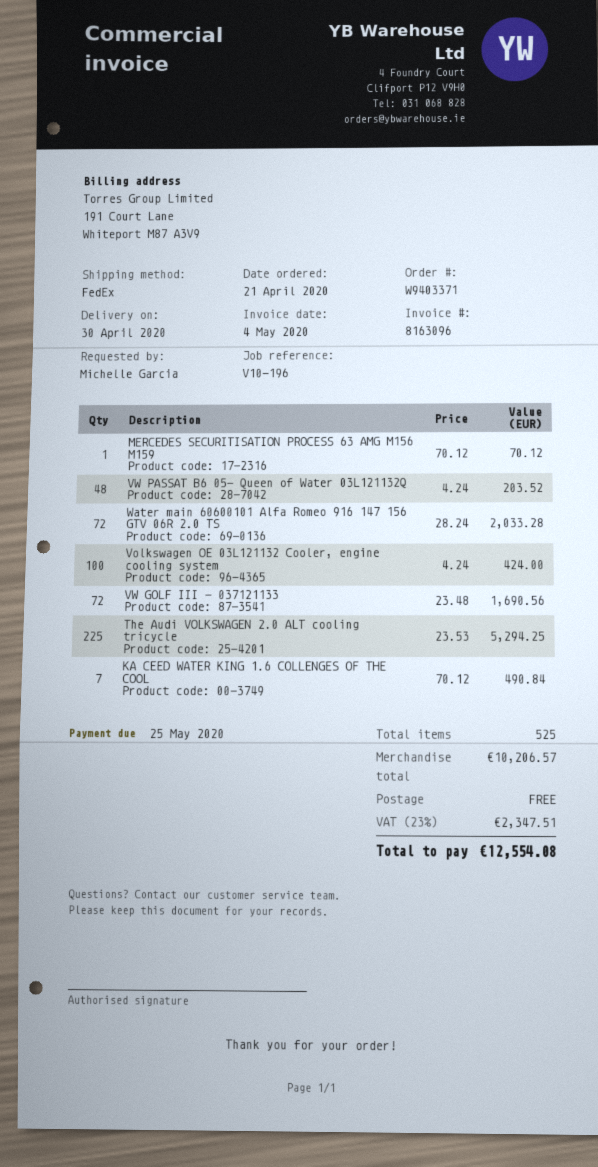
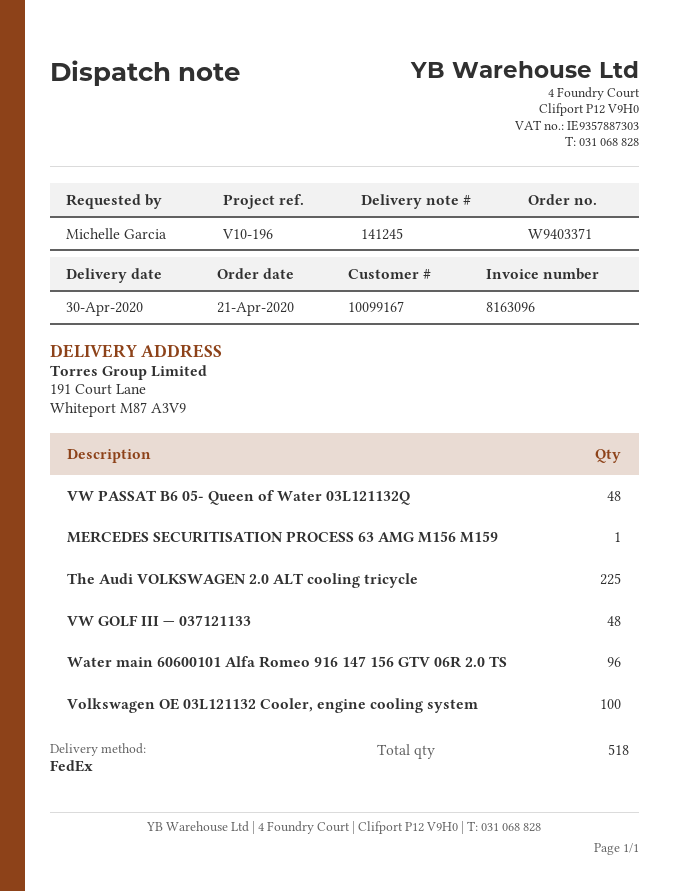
Water main 60600101 Alfa Romeo 916 147 156 GTV 06R 2.0 TS: 72 -> 96
VW GOLF III — 037121133: 72 -> 48
KA CEED WATER KING 1.6 COLLENGES OF THE COOL: 7 -> none
total quantity: 525 -> 518

